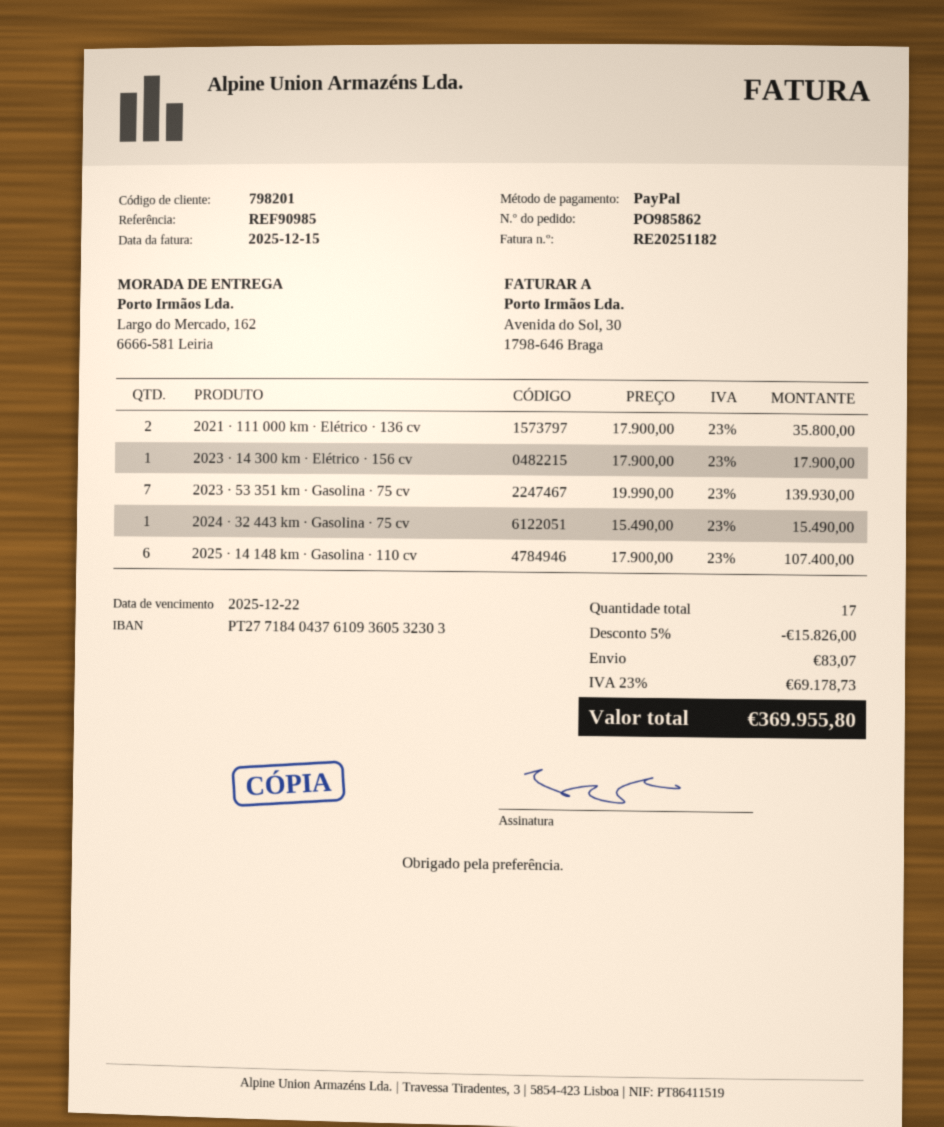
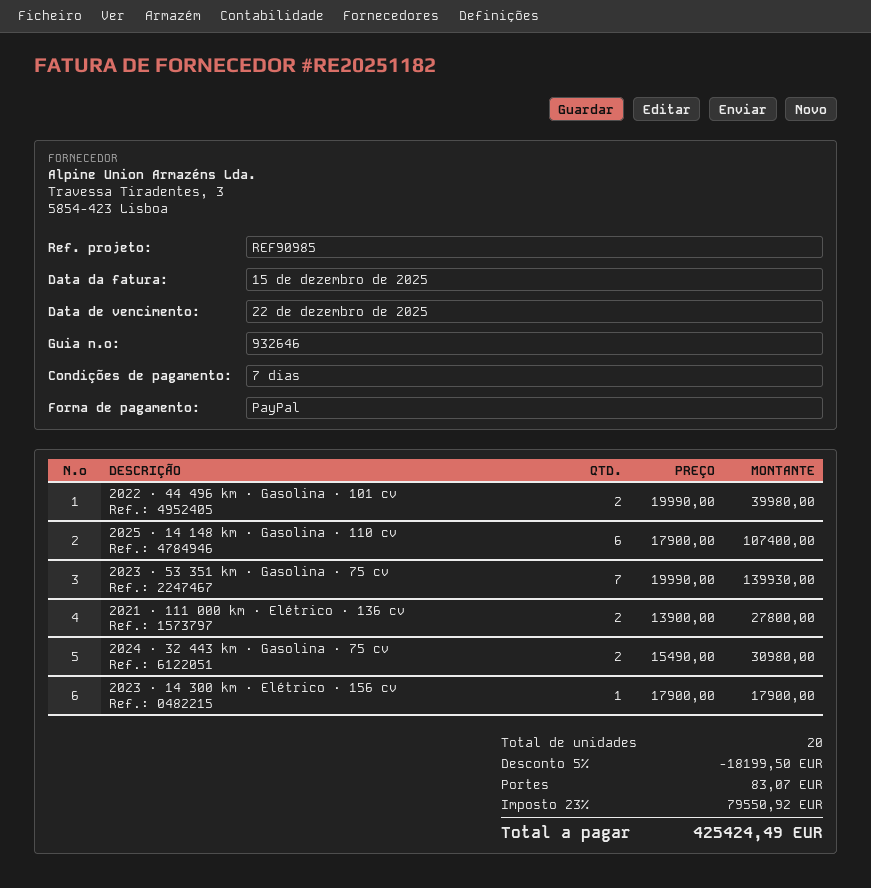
2021 · 111 000 km · Elétrico · 136 cv: 2 x 17900.00 = 35800.00 -> 2 x 13900.00 = 27800.00
2024 · 32 443 km · Gasolina · 75 cv: 1 x 15490.00 = 15490.00 -> 2 x 15490.00 = 30980.00
2022 · 44 496 km · Gasolina · 101 cv: none -> 2 x 19990.00 = 39980.00
total quantity: 17 -> 20
discount: 5% = 15826.00 -> 5% = 18199.50
tax: 23% = 69178.73 -> 23% = 79550.92
total: 369955.80 -> 425424.49

